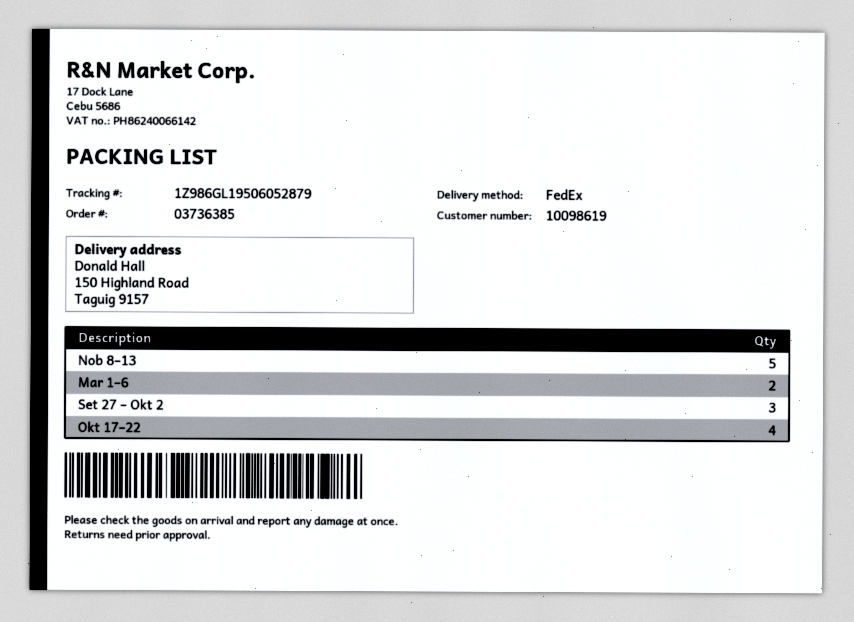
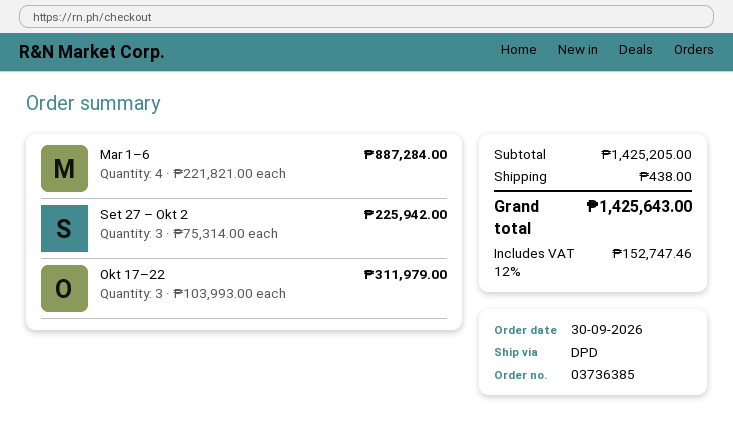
shipping method: FedEx -> DPD
Nob 8–13: 5 -> none
Mar 1–6: 2 -> 4
Okt 17–22: 4 -> 3

